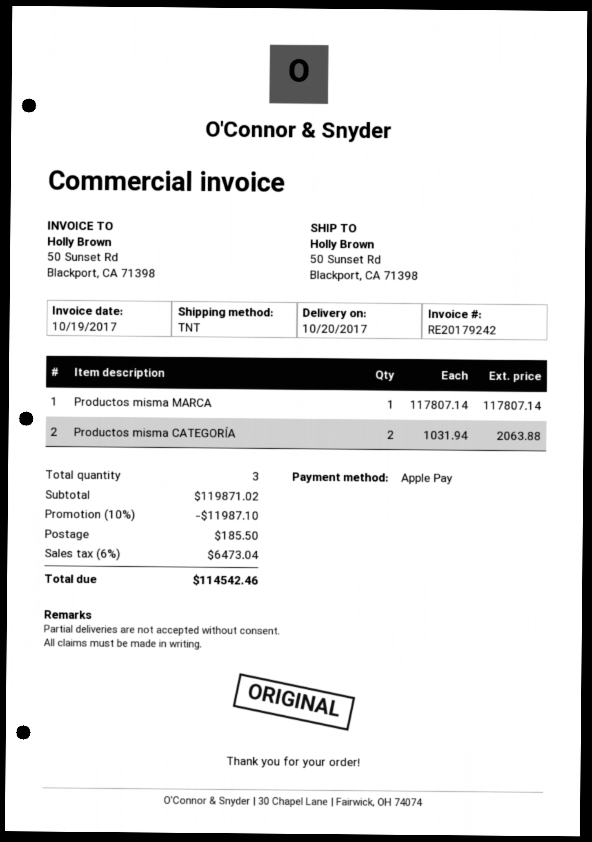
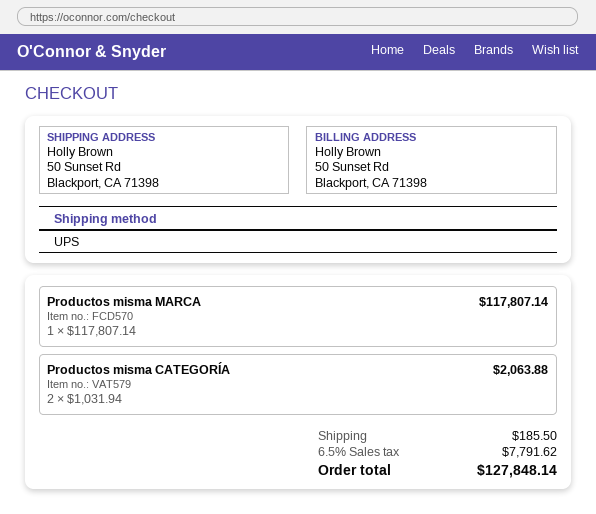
shipping method: TNT -> UPS
discount: 10% = 11987.10 -> none
tax: 6% = 6473.04 -> 6.5% = 7791.62
total: 114542.46 -> 127848.14

